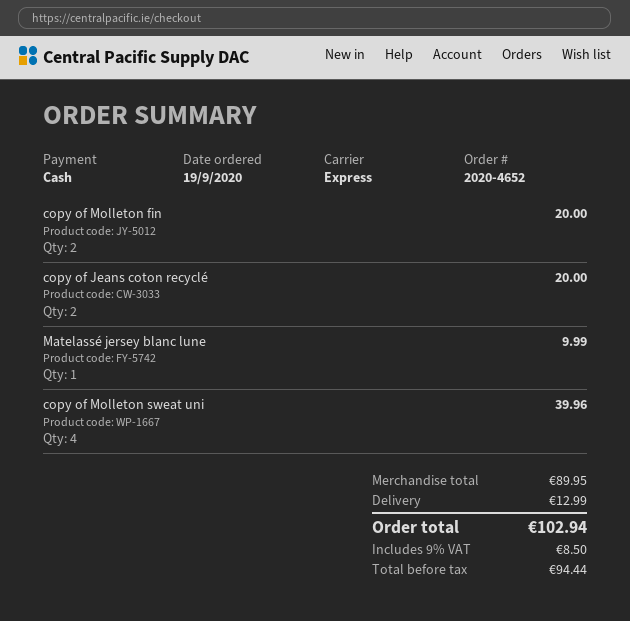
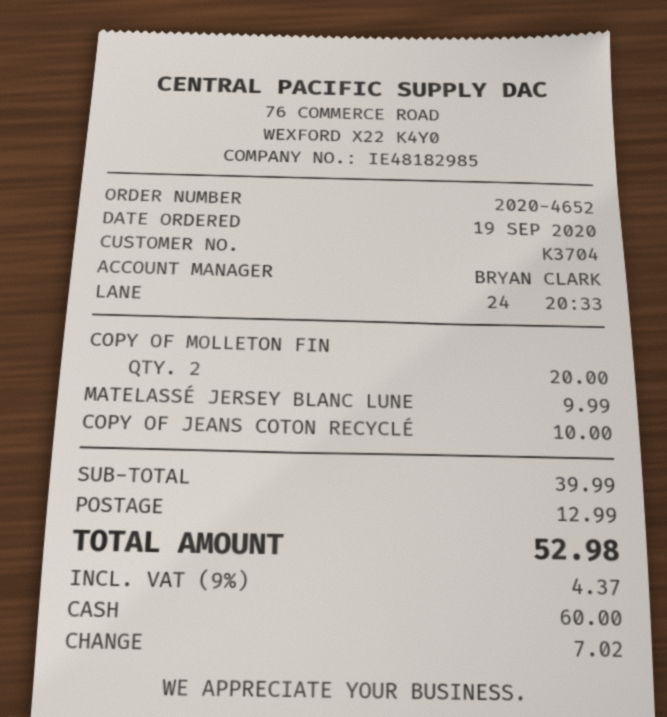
copy of Jeans coton recyclé: 2 for 20.00 -> 1 for 10.00
copy of Molleton sweat uni: 4 for 39.96 -> none
subtotal: 89.95 -> 39.99
tax: 9% = 8.50 -> 9% = 4.37
total: 102.94 -> 52.98

